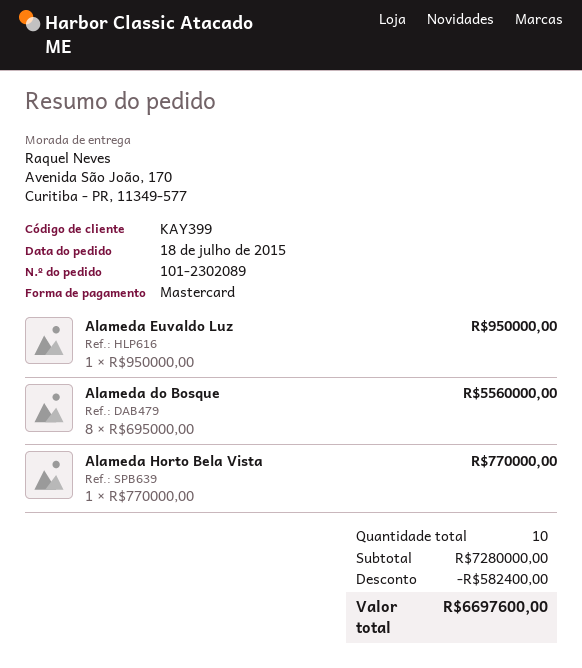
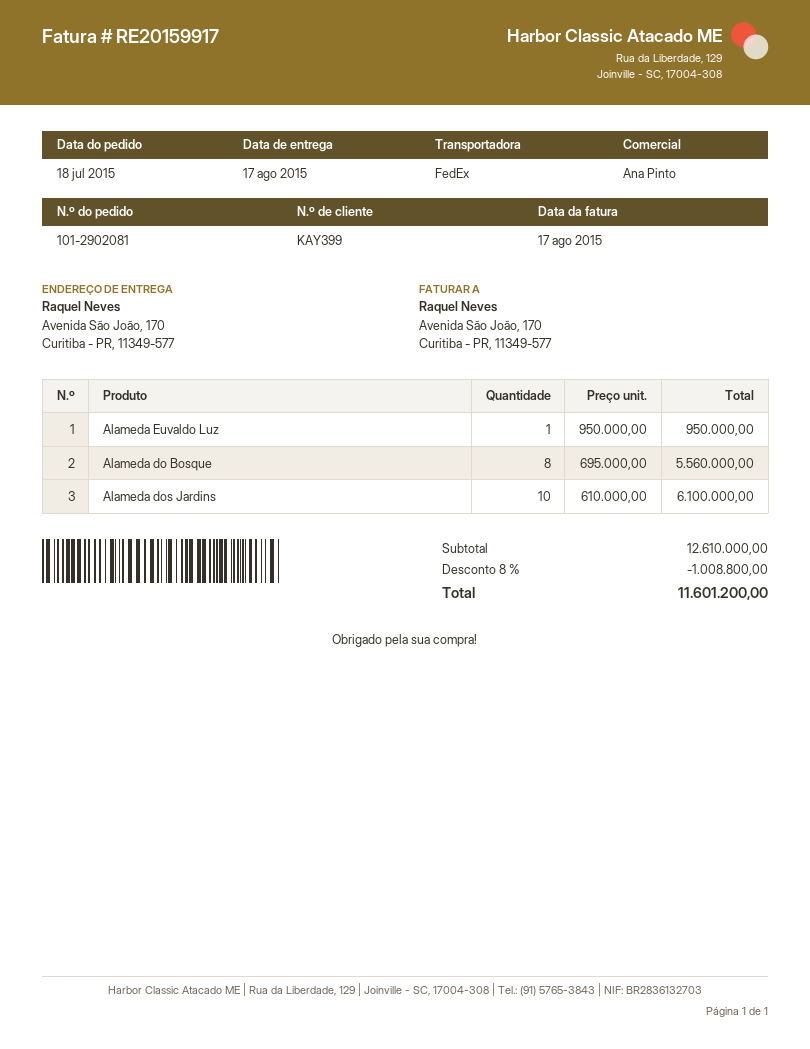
order number: 101-2302089 -> 101-2902081
Alameda Horto Bela Vista: 1 x 770000.00 = 770000.00 -> none
Alameda dos Jardins: none -> 10 x 610000.00 = 6100000.00
subtotal: 7280000.00 -> 12610000.00
discount: 582400.00 -> 1008800.00
total: 6697600.00 -> 11601200.00

